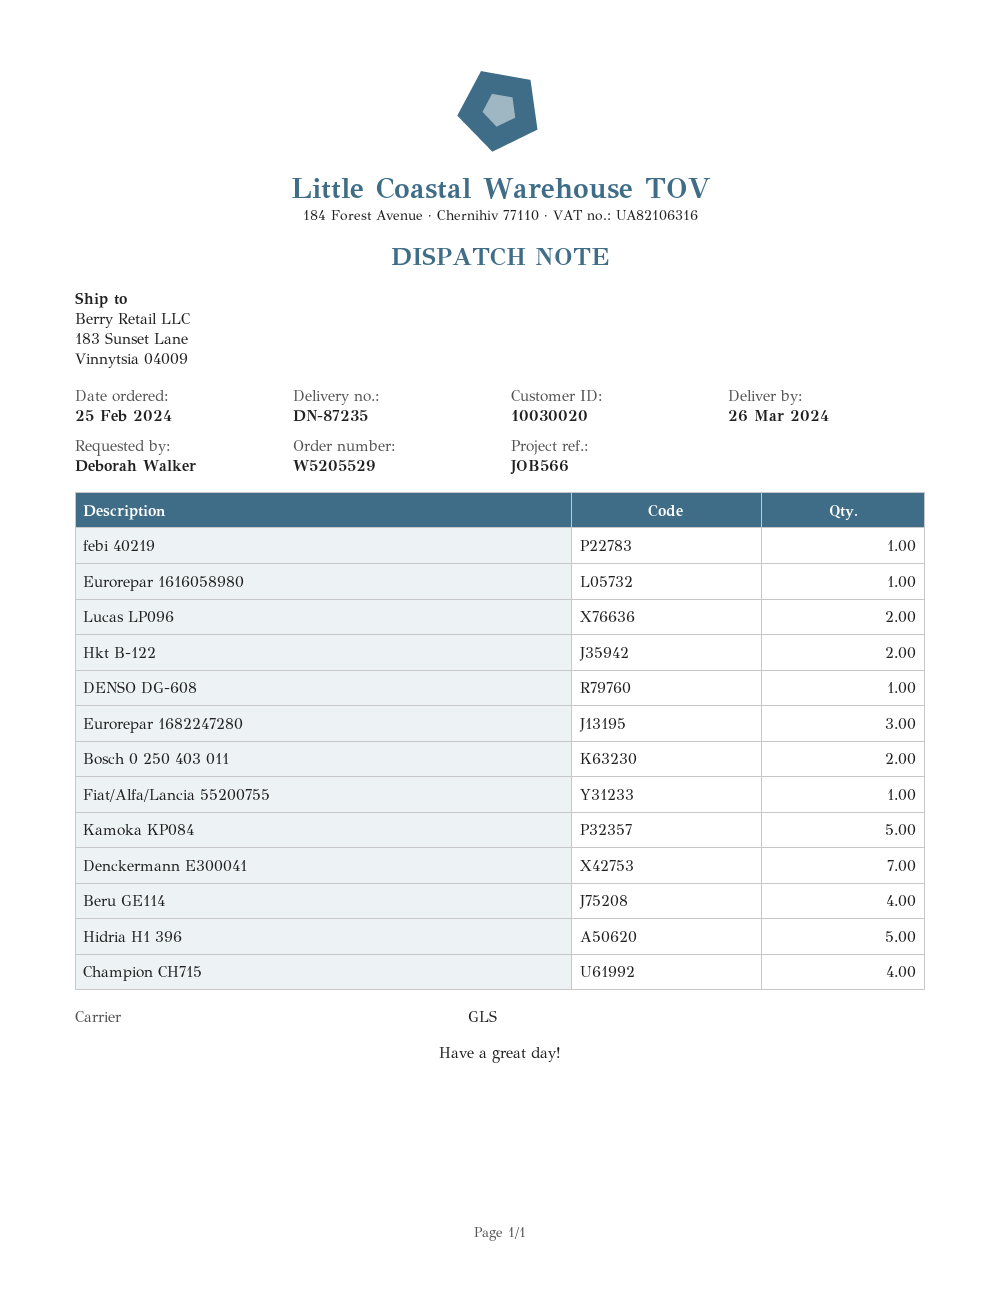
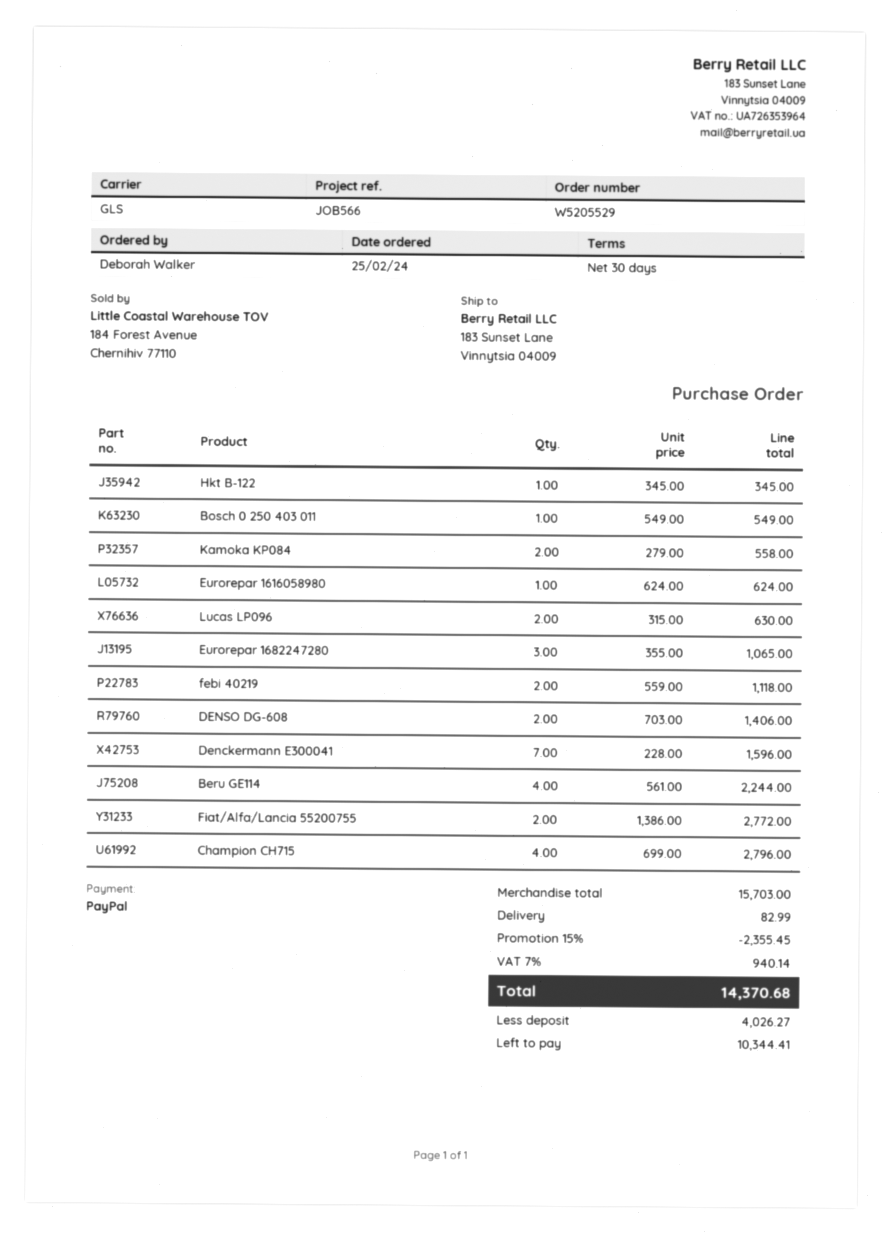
febi 40219: 1 -> 2
Hkt B-122: 2 -> 1
DENSO DG-608: 1 -> 2
Bosch 0 250 403 011: 2 -> 1
Fiat/Alfa/Lancia 55200755: 1 -> 2
Kamoka KP084: 5 -> 2
Hidria H1 396: 5 -> none

